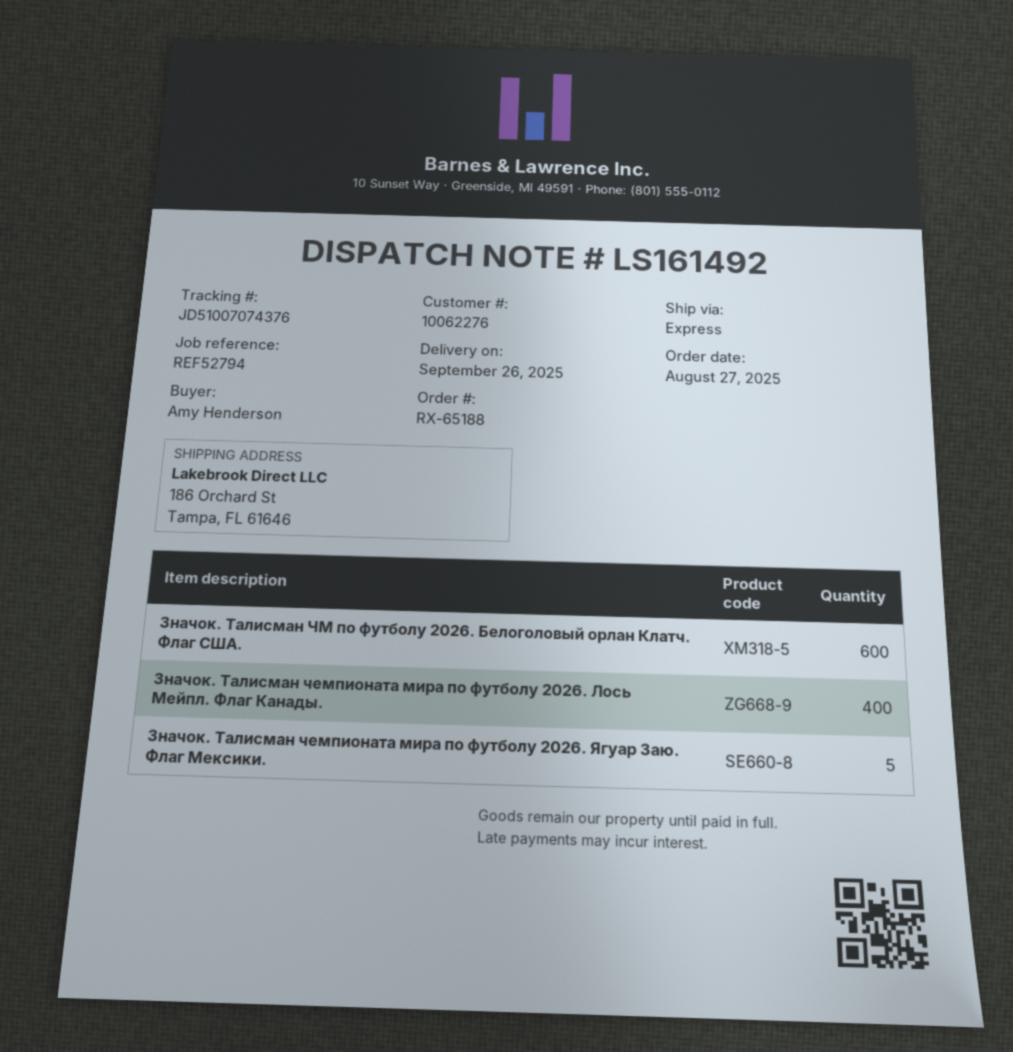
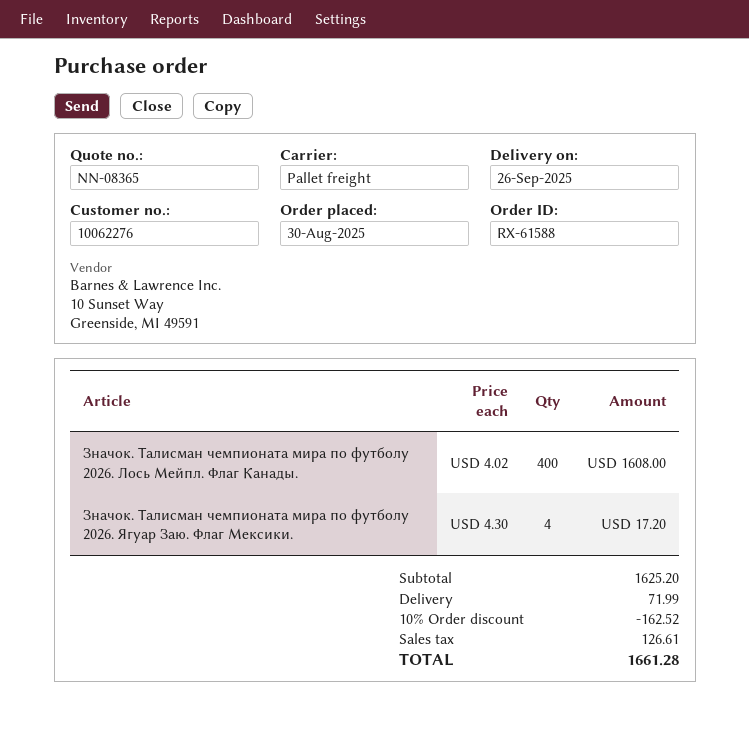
order number: RX-65188 -> RX-61588
order date: 2025-08-27 -> 2025-08-30
shipping method: express -> pallet freight
Значок. Талисман ЧМ по футболу 2026. Белоголовый орлан Клатч. Флаг США.: 600 -> none
Значок. Талисман чемпионата мира по футболу 2026. Ягуар Заю. Флаг Мексики.: 5 -> 4

